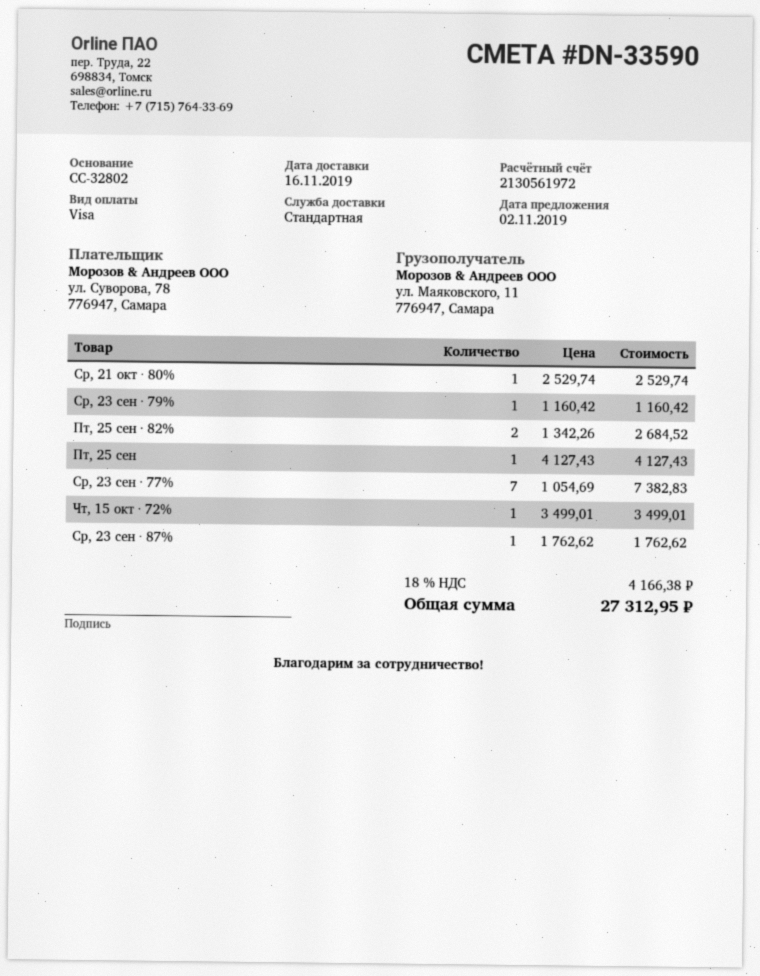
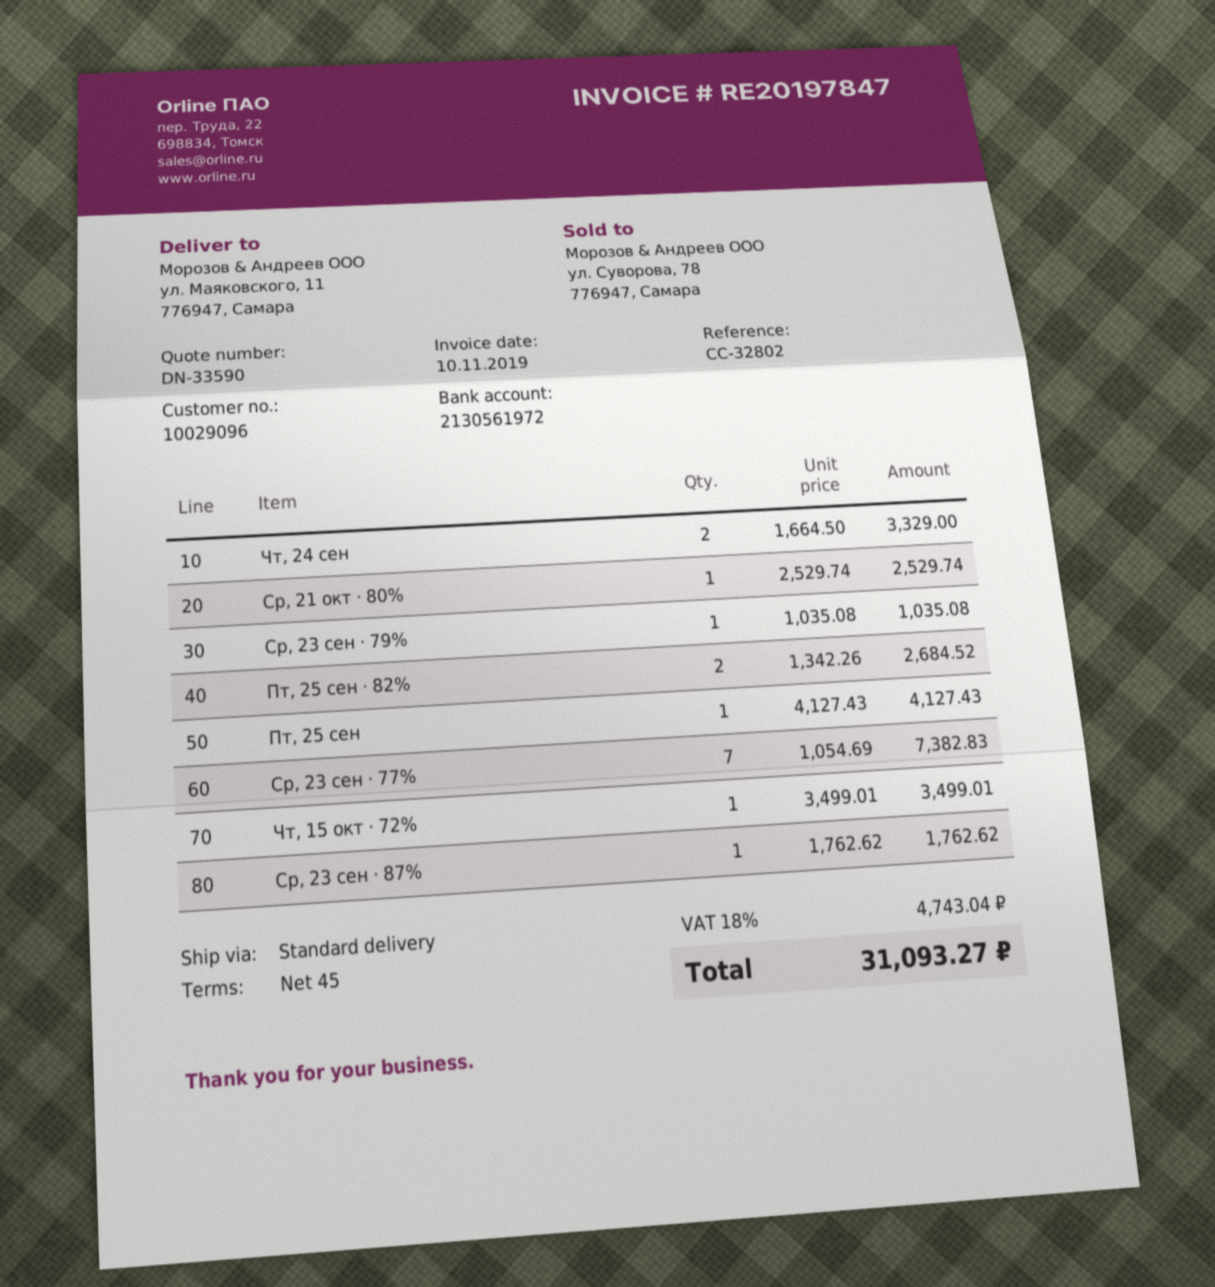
Ср, 23 сен · 79%: 1 x 1160.42 = 1160.42 -> 1 x 1035.08 = 1035.08
Чт, 24 сен: none -> 2 x 1664.50 = 3329.00
tax: 18% = 4166.38 -> 18% = 4743.04
total: 27312.95 -> 31093.27

